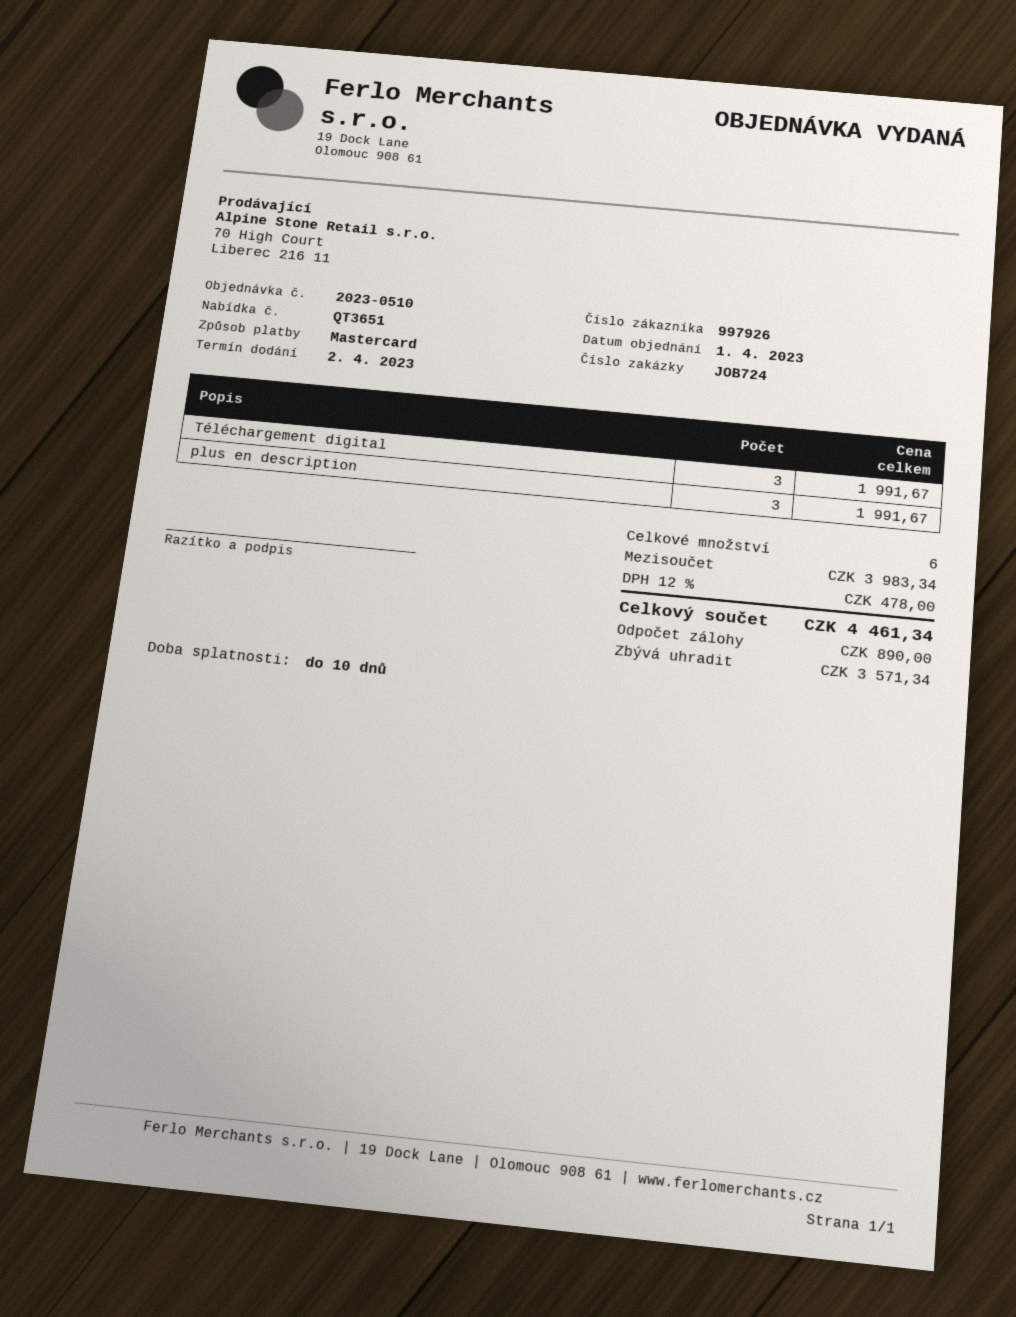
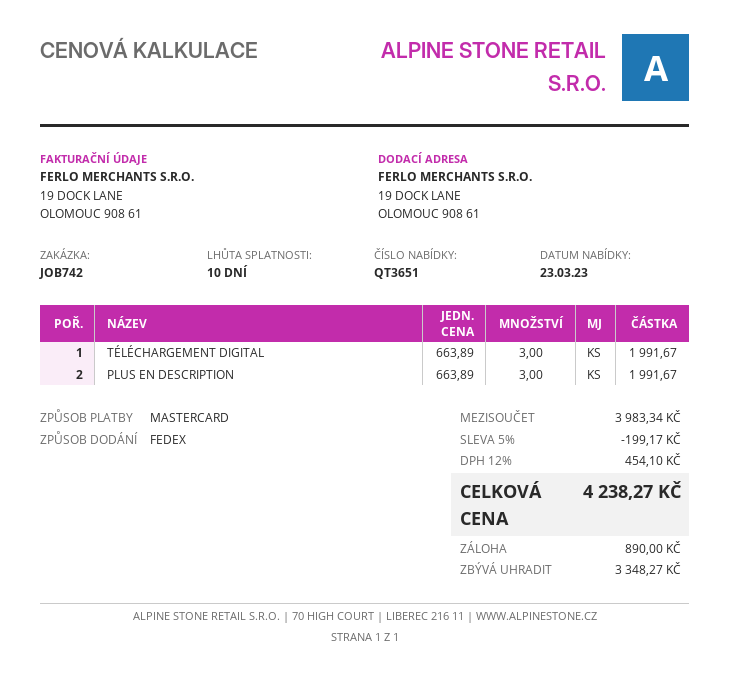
reference: JOB724 -> JOB742
discount: none -> 5% = 199.17
tax: 12% = 478.00 -> 12% = 454.10
total: 4461.34 -> 4238.27
balance: 3571.34 -> 3348.27

